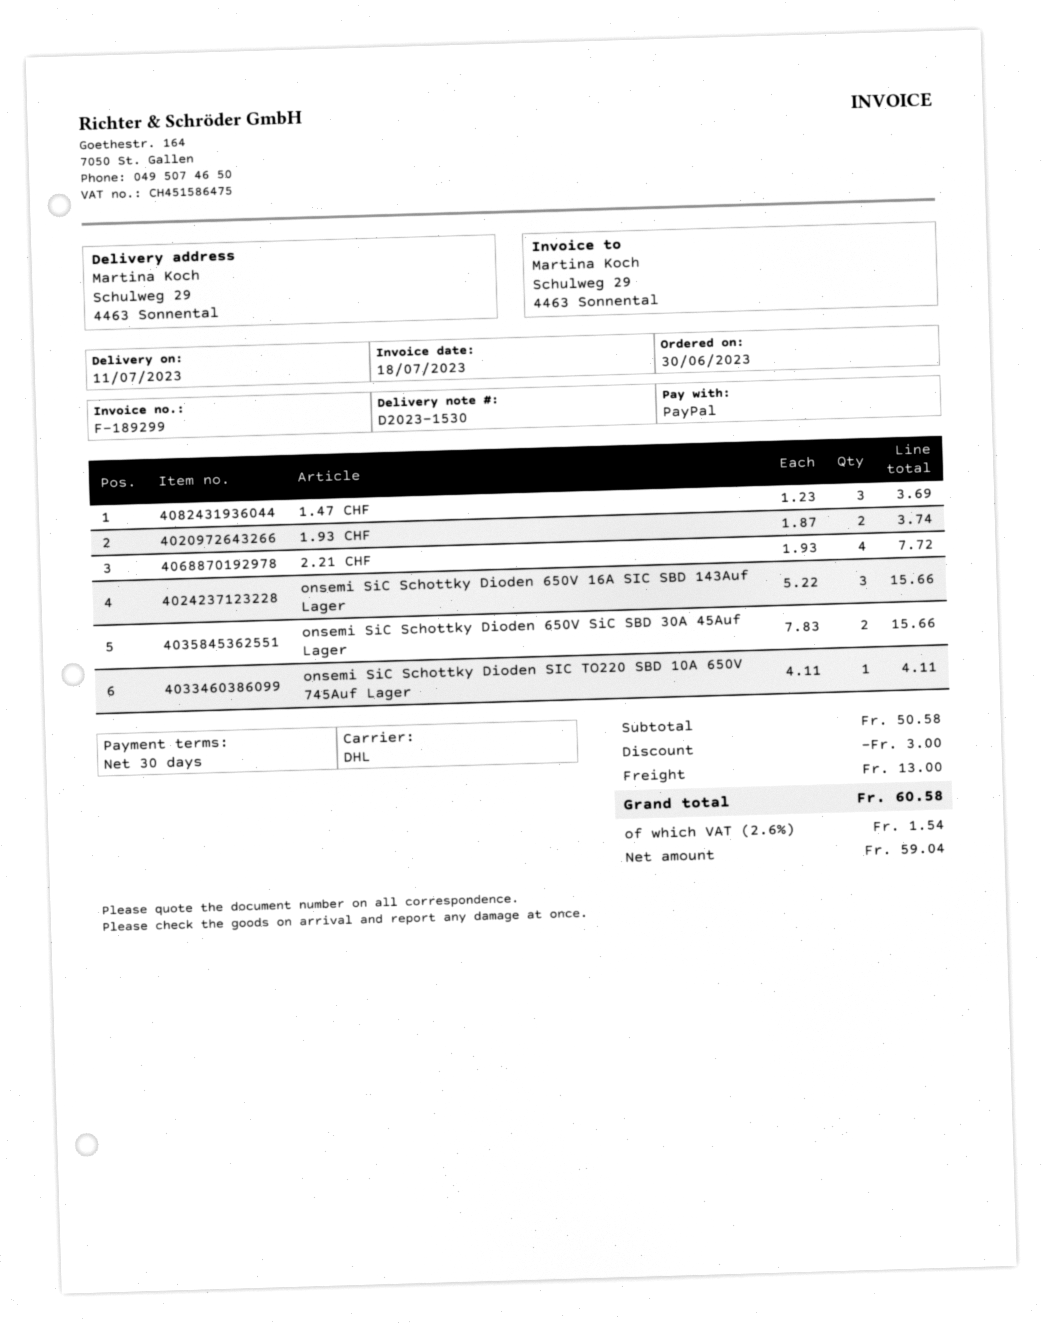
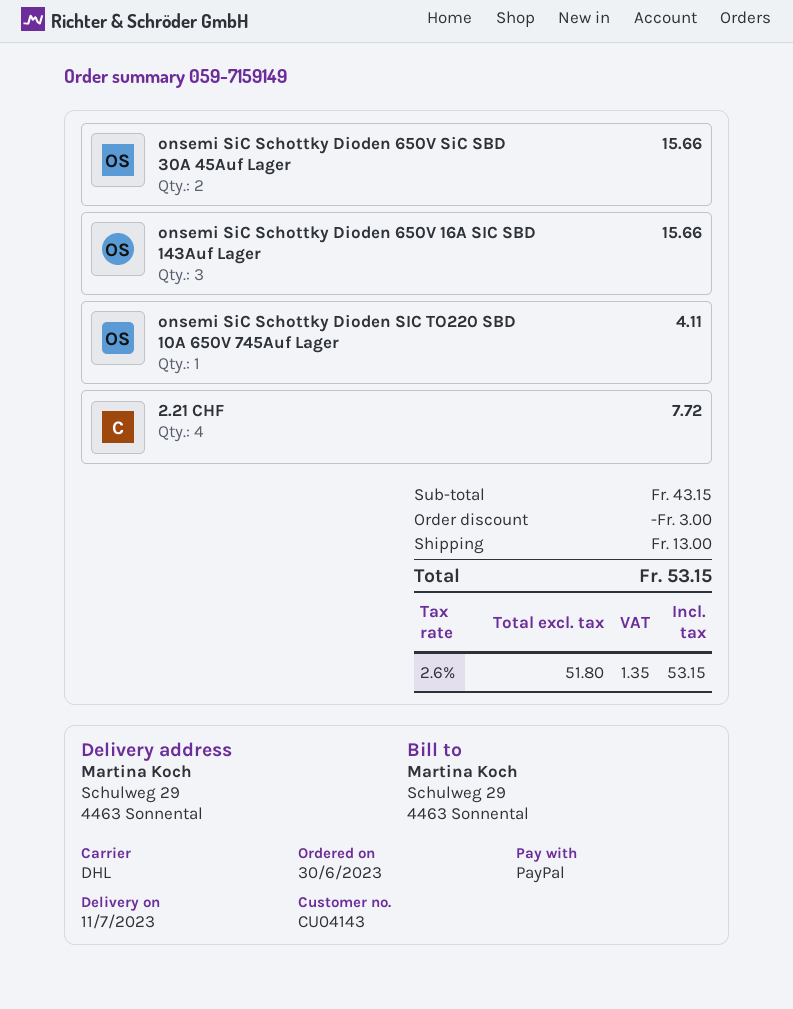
1.47 CHF: 3 for 3.69 -> none
1.93 CHF: 2 for 3.74 -> none
subtotal: 50.58 -> 43.15
net: 59.04 -> 51.80
tax: 2.6% = 1.54 -> 2.6% = 1.35
total: 60.58 -> 53.15

